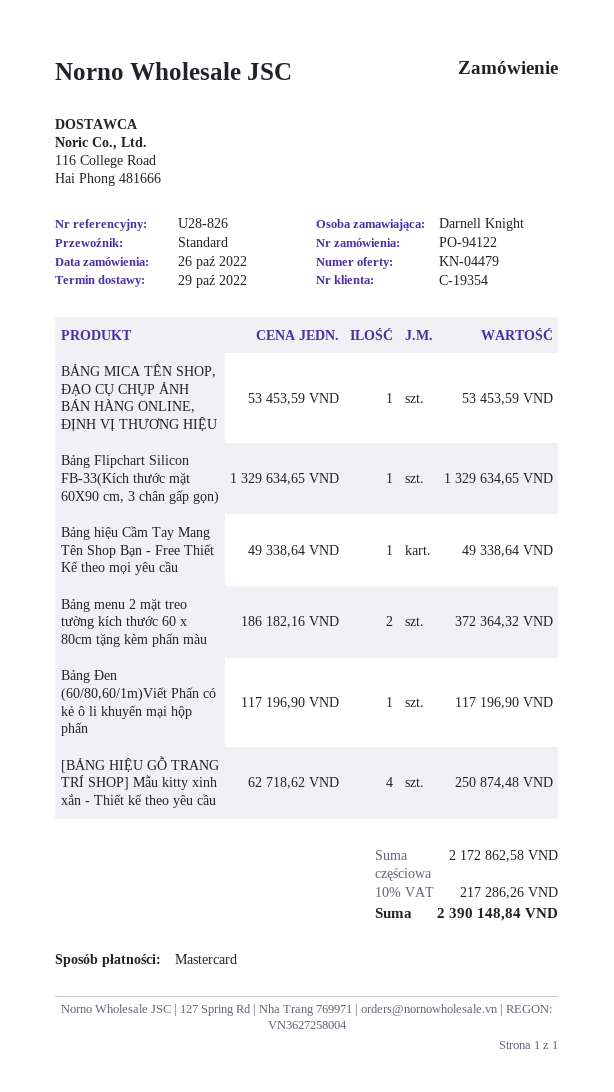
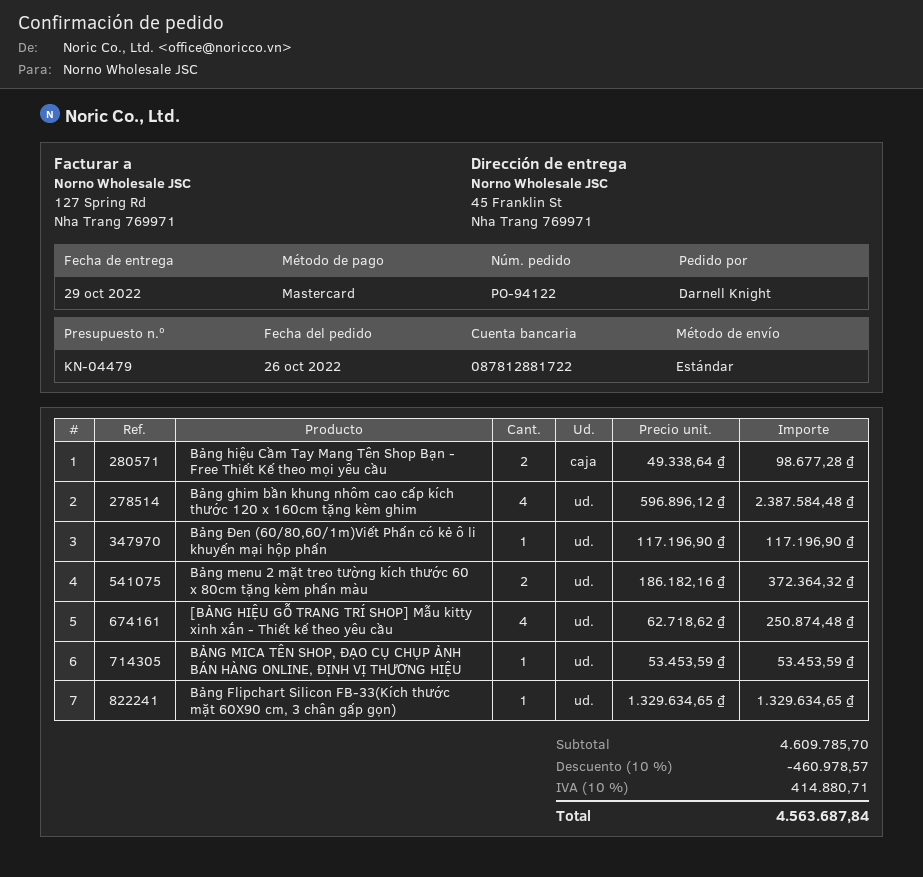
Bảng hiệu Cầm Tay Mang Tên Shop Bạn - Free Thiết Kế theo mọi yêu cầu: 1 x 49338.64 = 49338.64 -> 2 x 49338.64 = 98677.28
Bảng ghim bần khung nhôm cao cấp kích thước 120 x 160cm tặng kèm ghim: none -> 4 x 596896.12 = 2387584.48
subtotal: 2172862.58 -> 4609785.70
discount: none -> 10% = 460978.57
tax: 10% = 217286.26 -> 10% = 414880.71
total: 2390148.84 -> 4563687.84

